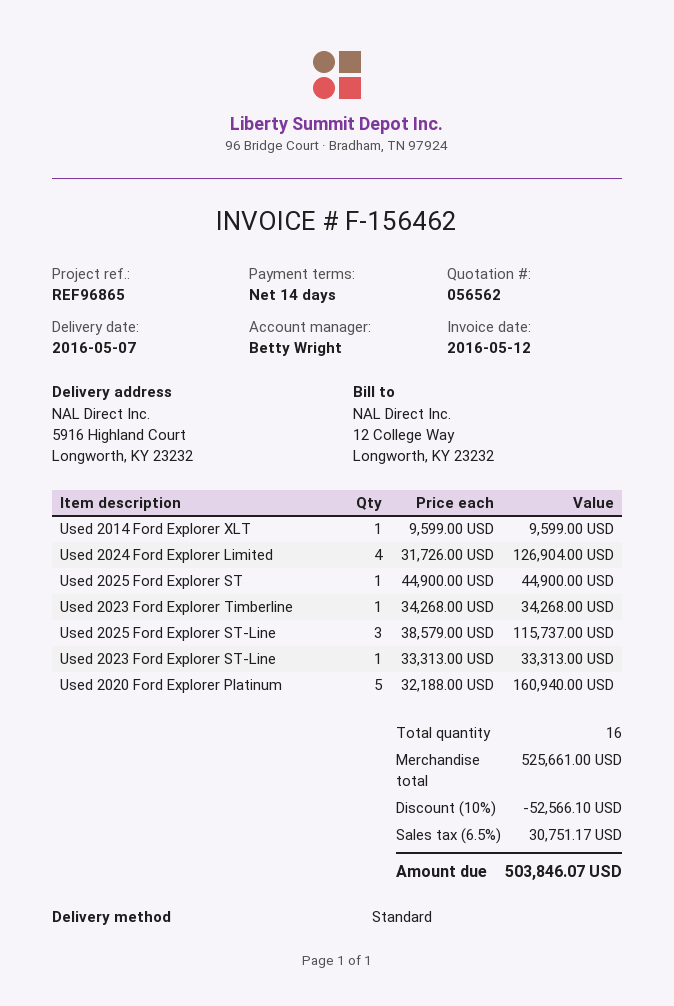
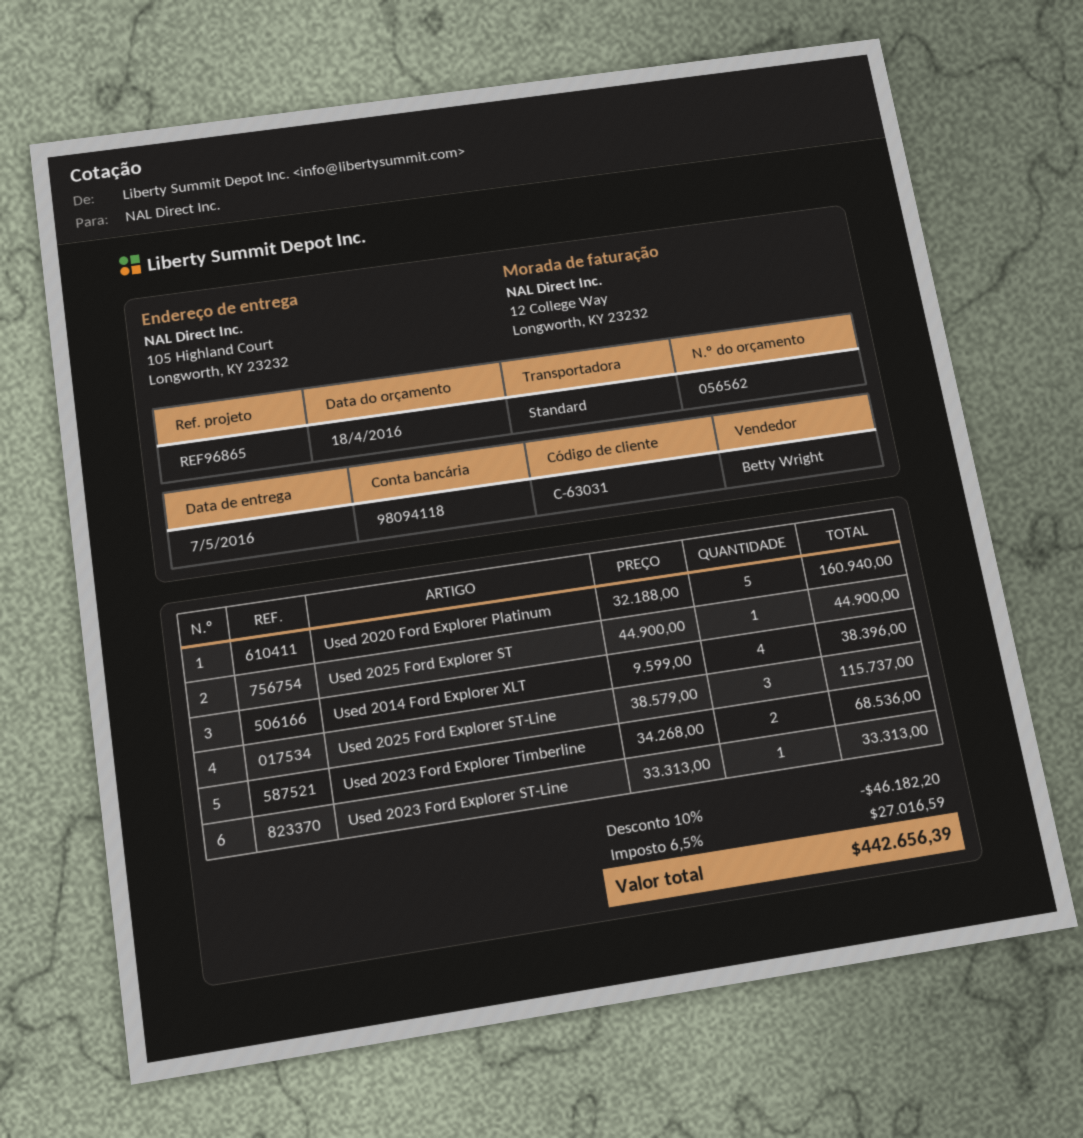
ship to: 5916 Highland Court, Longworth, KY 23232 -> 105 Highland Court, Longworth, KY 23232
Used 2014 Ford Explorer XLT: 1 x 9599.00 = 9599.00 -> 4 x 9599.00 = 38396.00
Used 2024 Ford Explorer Limited: 4 x 31726.00 = 126904.00 -> none
Used 2023 Ford Explorer Timberline: 1 x 34268.00 = 34268.00 -> 2 x 34268.00 = 68536.00
discount: 10% = 52566.10 -> 10% = 46182.20
tax: 6.5% = 30751.17 -> 6.5% = 27016.59
total: 503846.07 -> 442656.39

